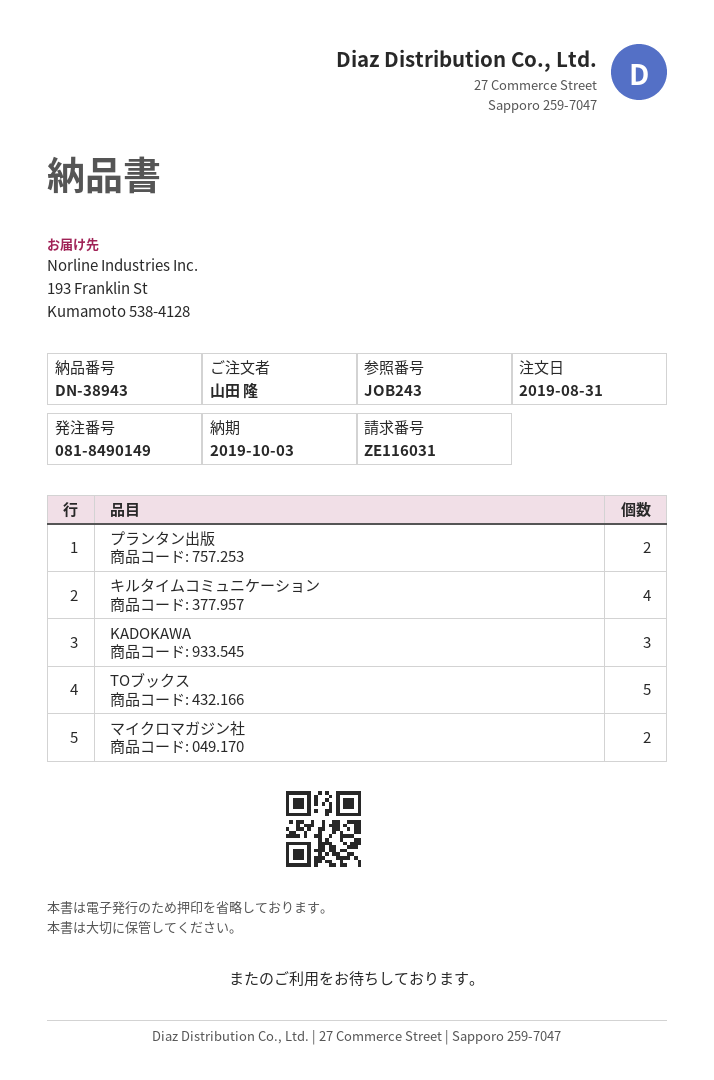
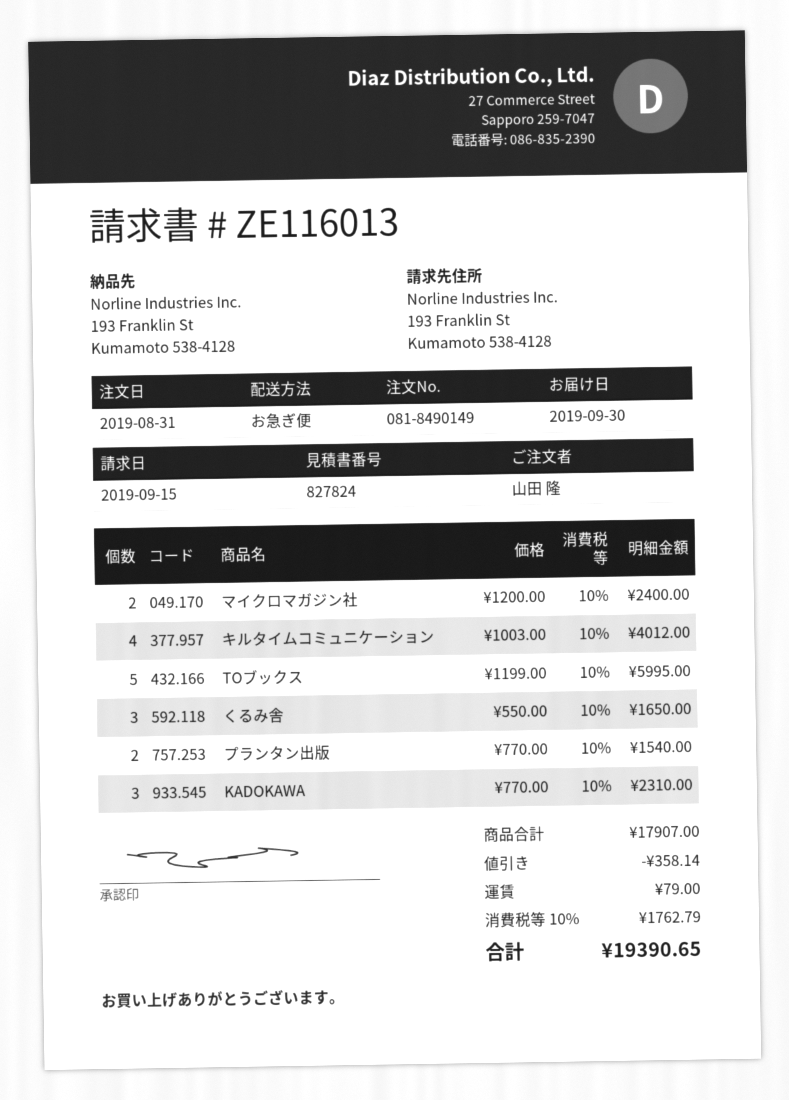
delivery date: 2019-10-03 -> 2019-09-30
invoice number: ZE116031 -> ZE116013
くるみ舎: none -> 3

